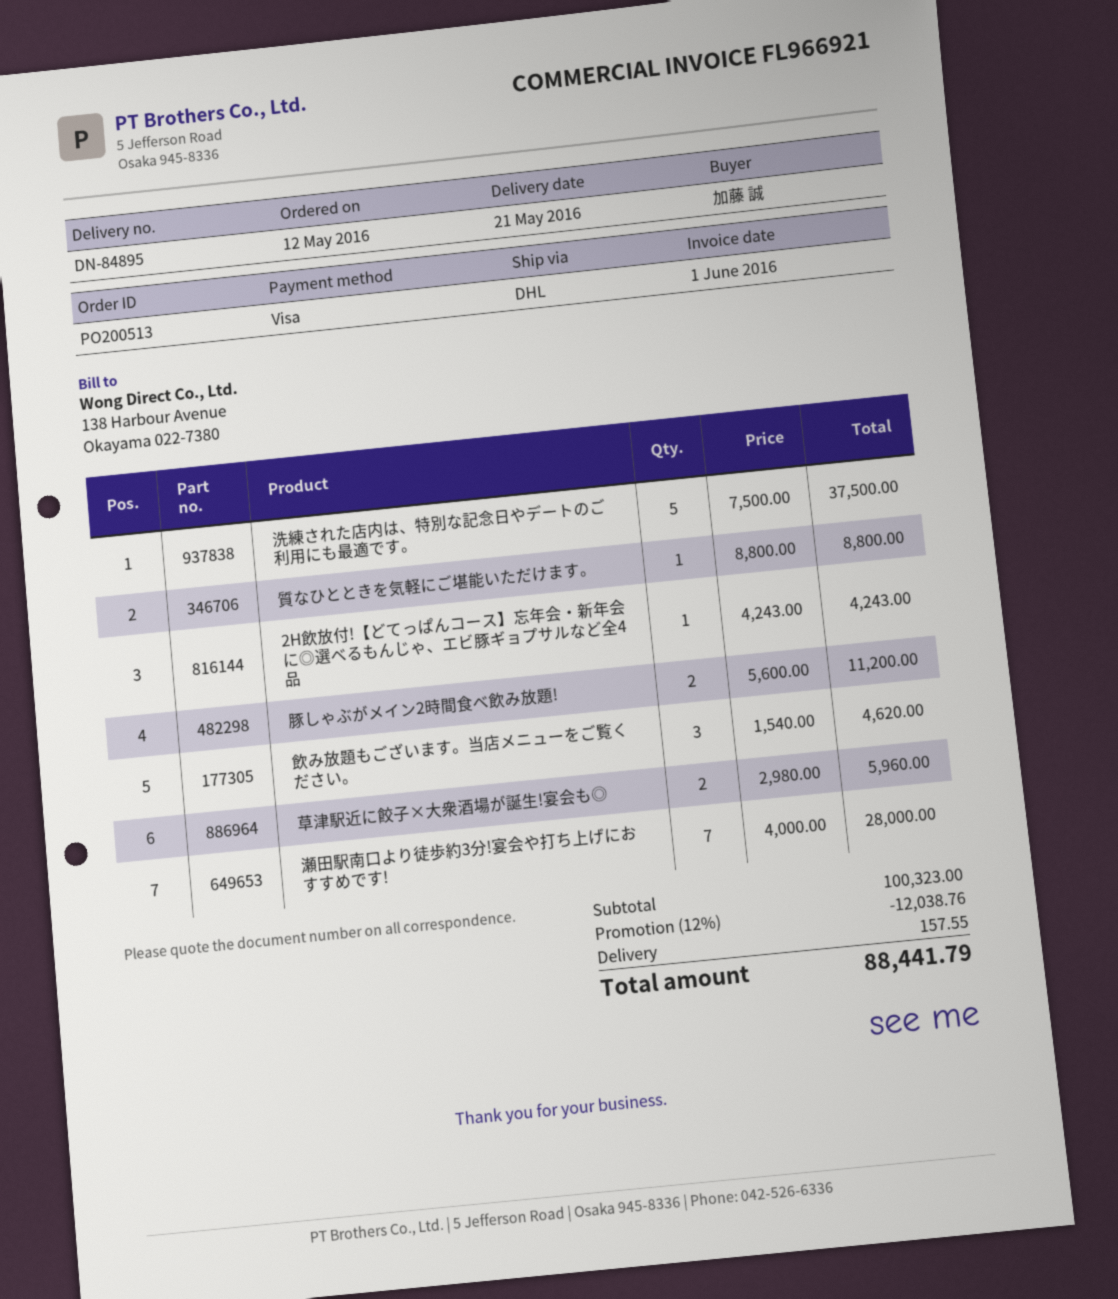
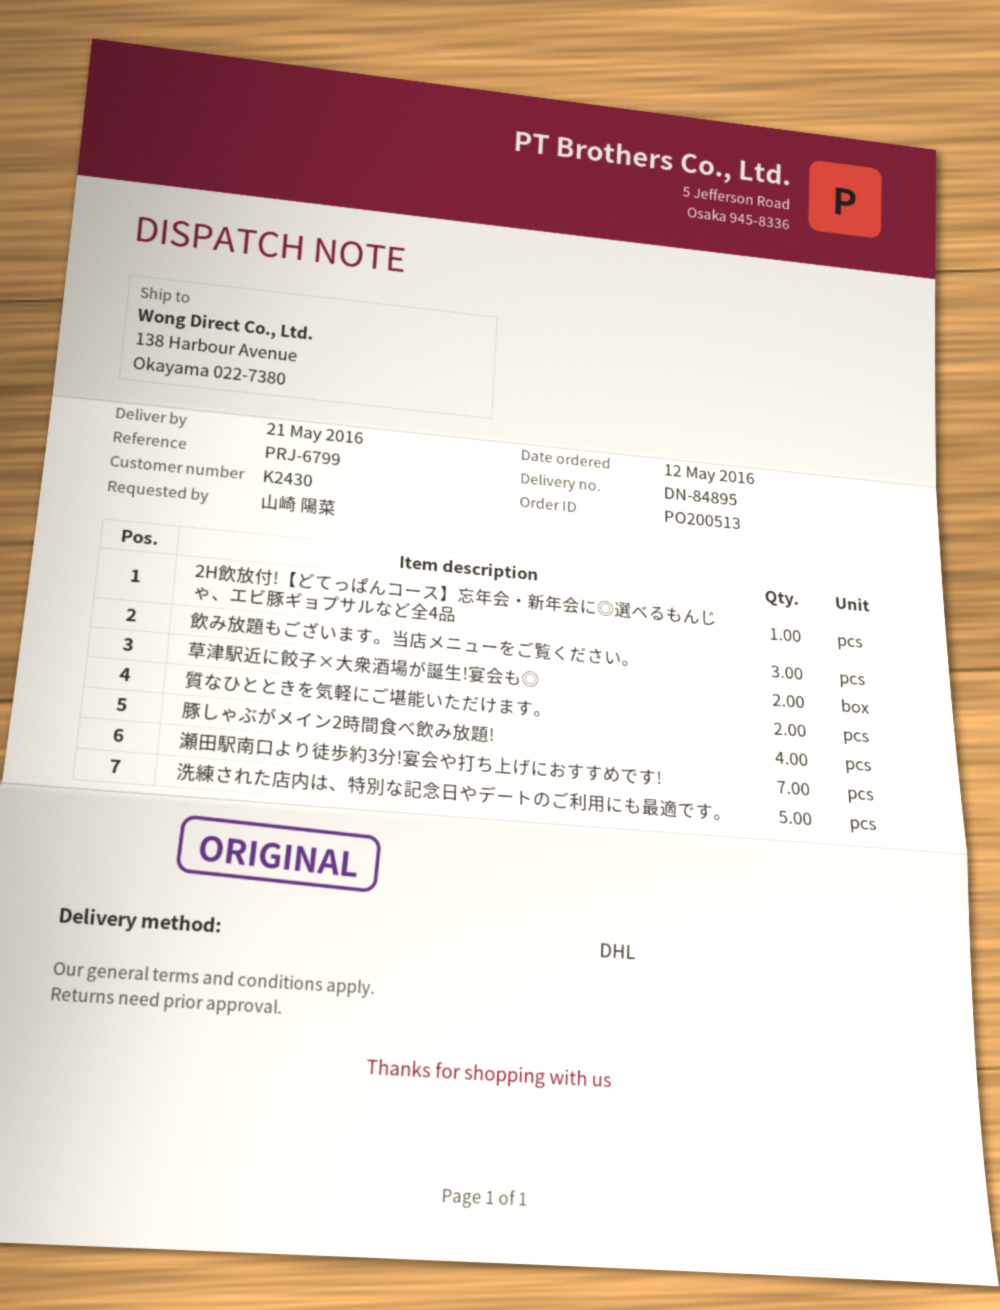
ordered by: 加藤 誠 -> 山崎 陽菜
質なひとときを気軽にご堪能いただけます。: 1 -> 2
豚しゃぶがメイン2時間食べ飲み放題!: 2 -> 4

